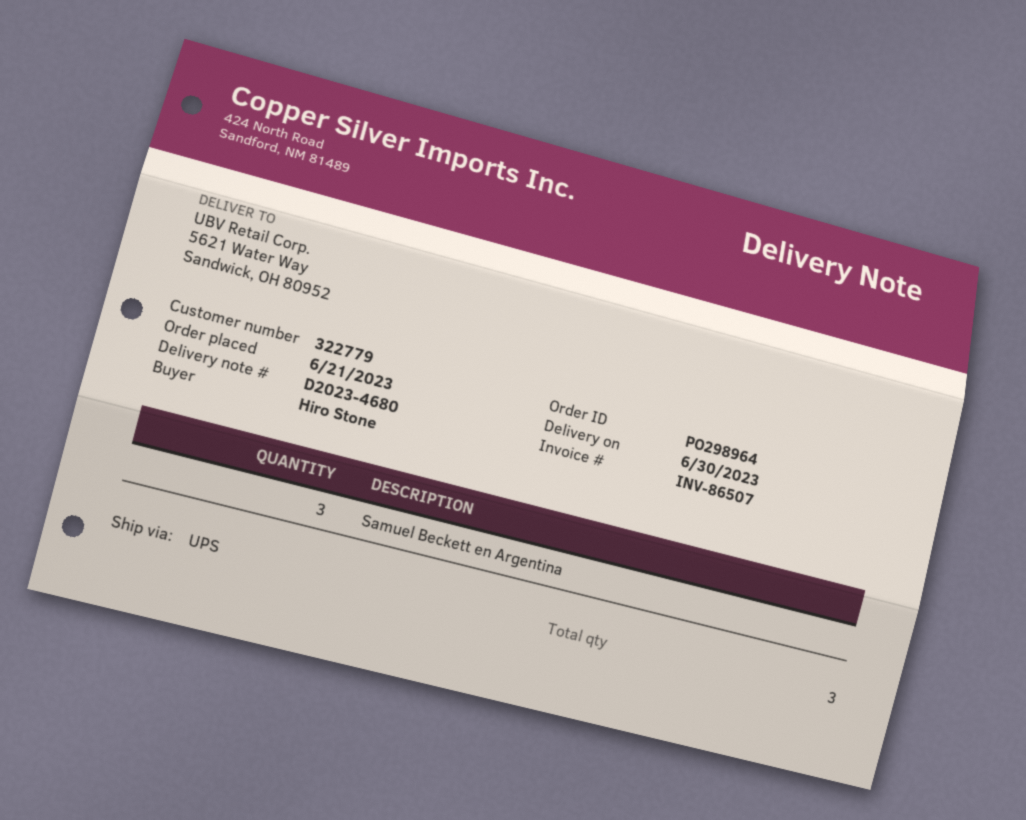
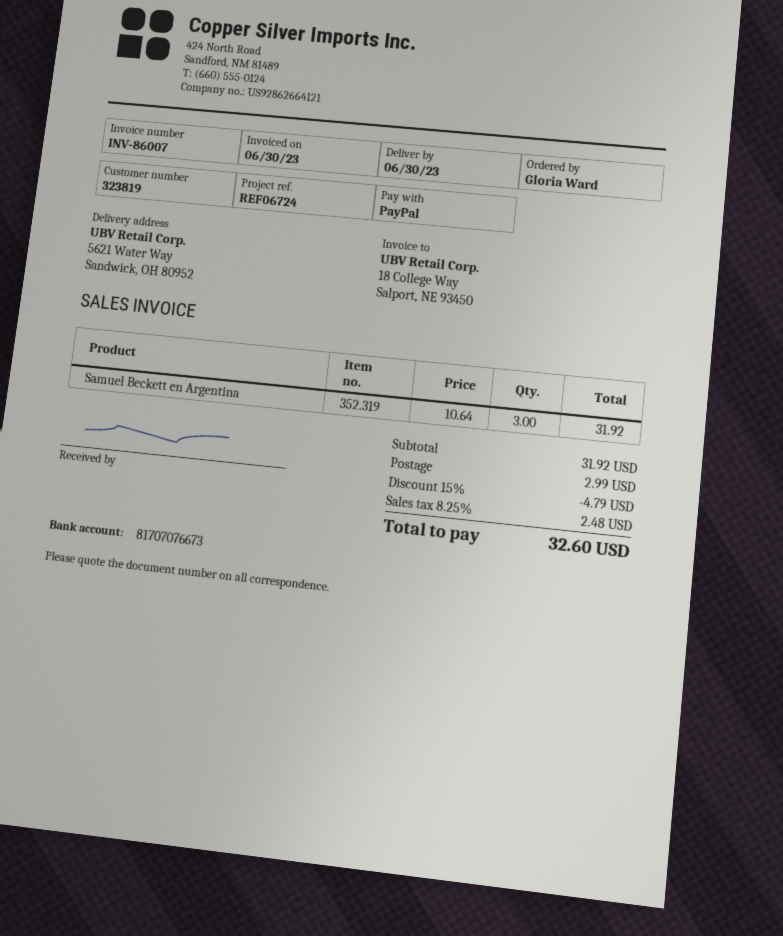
invoice number: INV-86507 -> INV-86007
customer number: 322779 -> 323819
ordered by: Hiro Stone -> Gloria Ward

